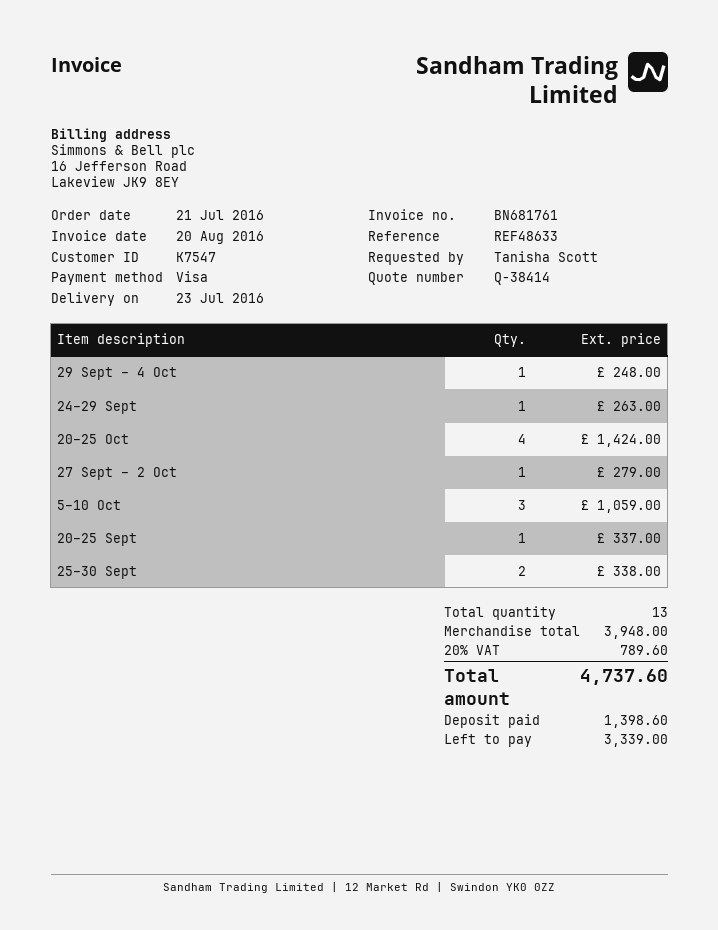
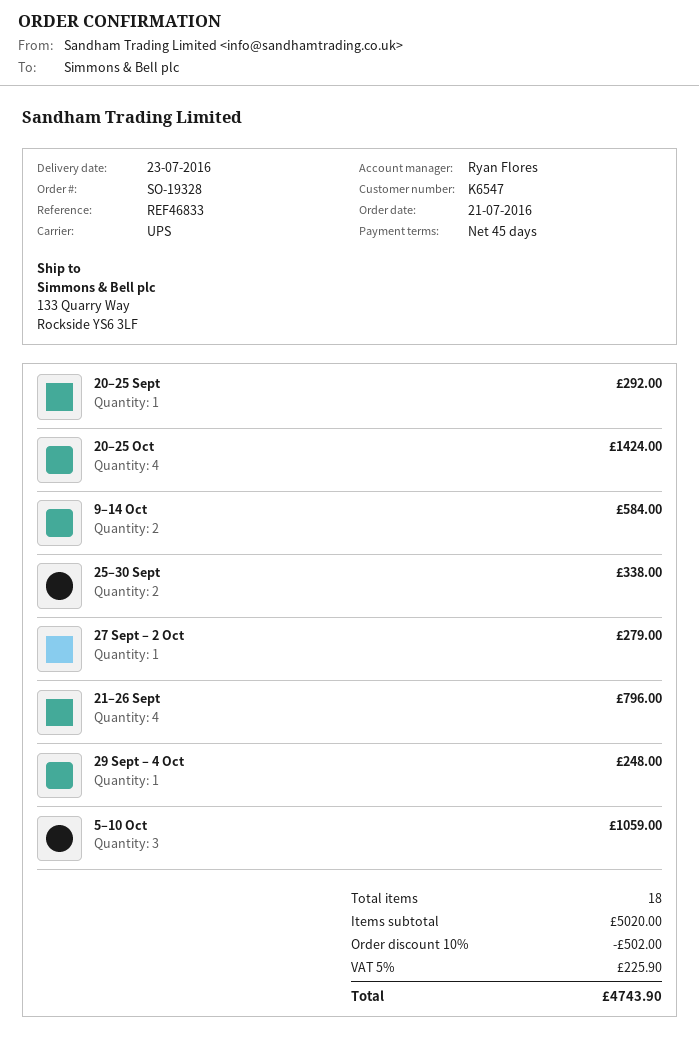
customer number: K7547 -> K6547
reference: REF48633 -> REF46833
24–29 Sept: 1 for 263.00 -> none
20–25 Sept: 1 for 337.00 -> 1 for 292.00
9–14 Oct: none -> 2 for 584.00
21–26 Sept: none -> 4 for 796.00
total quantity: 13 -> 18
subtotal: 3948.00 -> 5020.00
discount: none -> 10% = 502.00
tax: 20% = 789.60 -> 5% = 225.90
total: 4737.60 -> 4743.90

